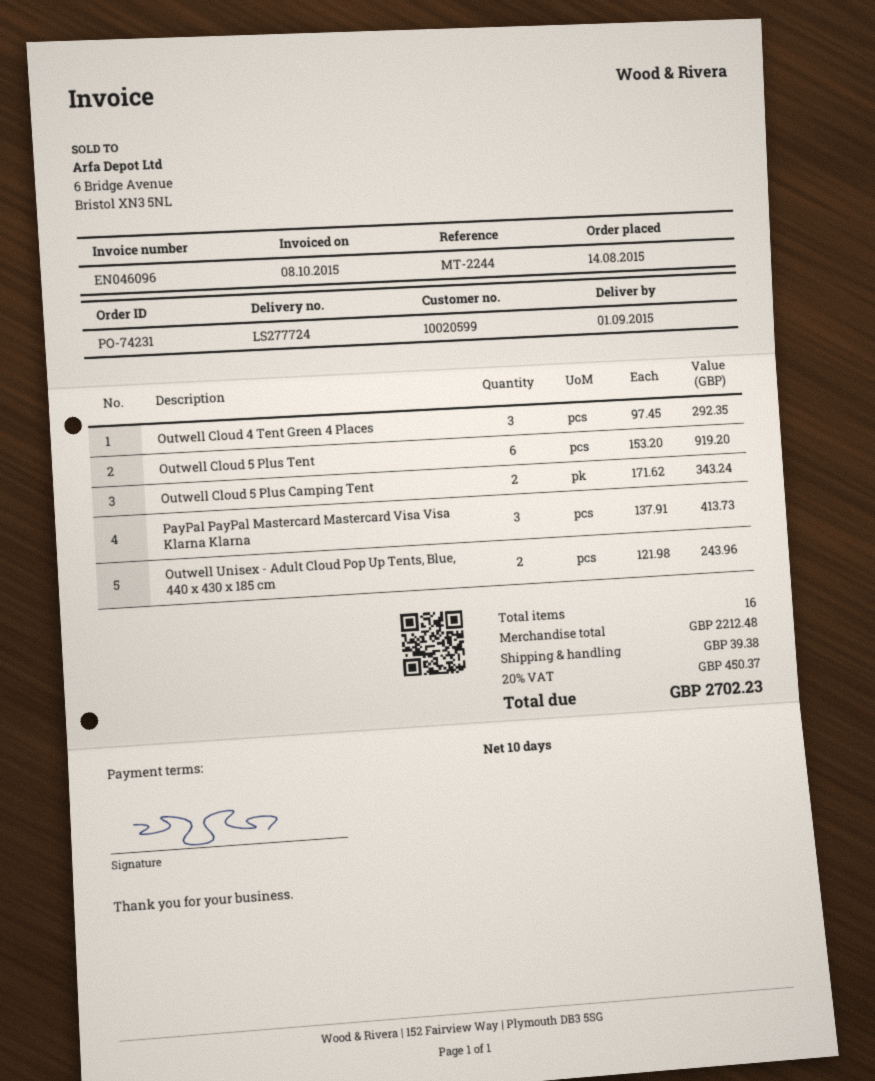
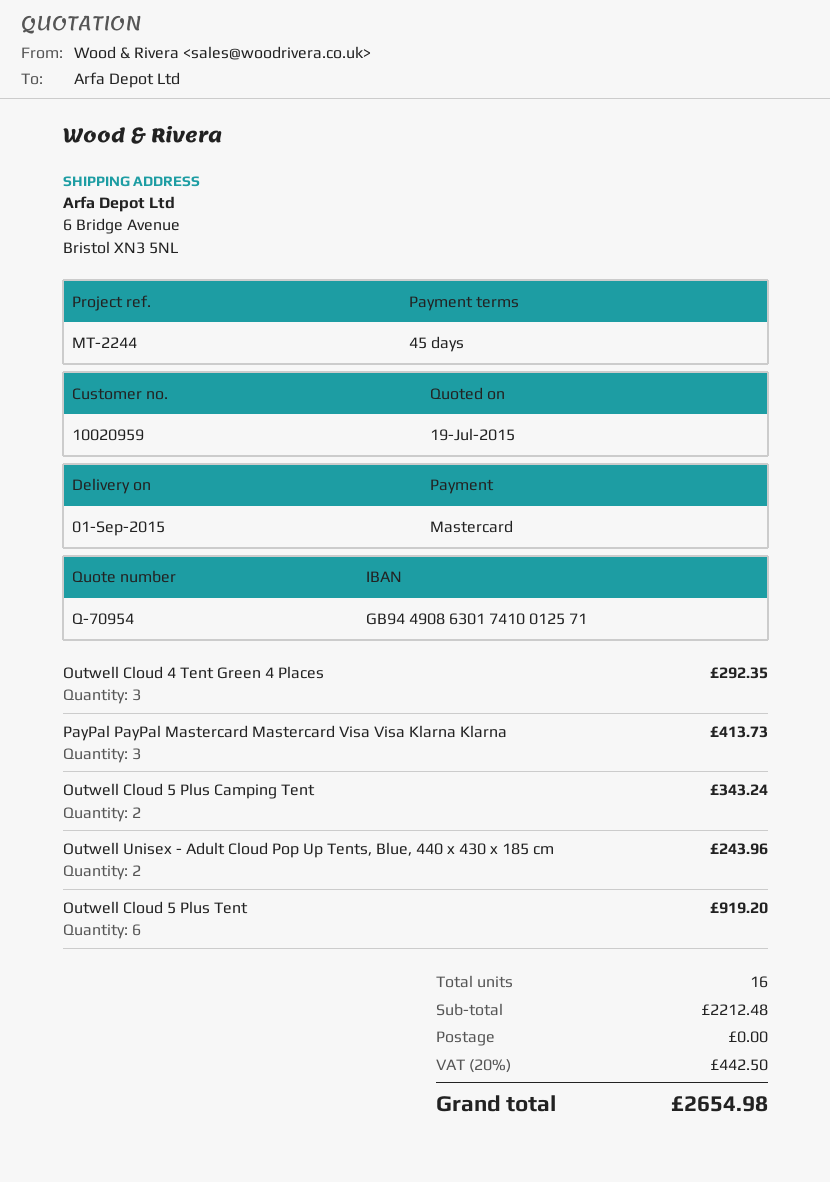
payment terms: 10 days -> 45 days
customer number: 10020599 -> 10020959
shipping: 39.38 -> 0.00
tax: 20% = 450.37 -> 20% = 442.50
total: 2702.23 -> 2654.98

